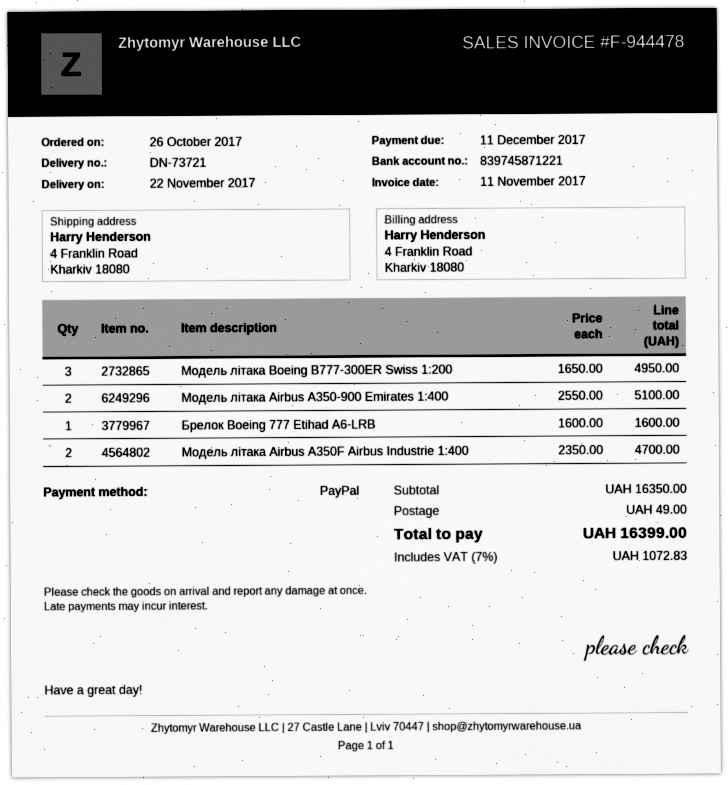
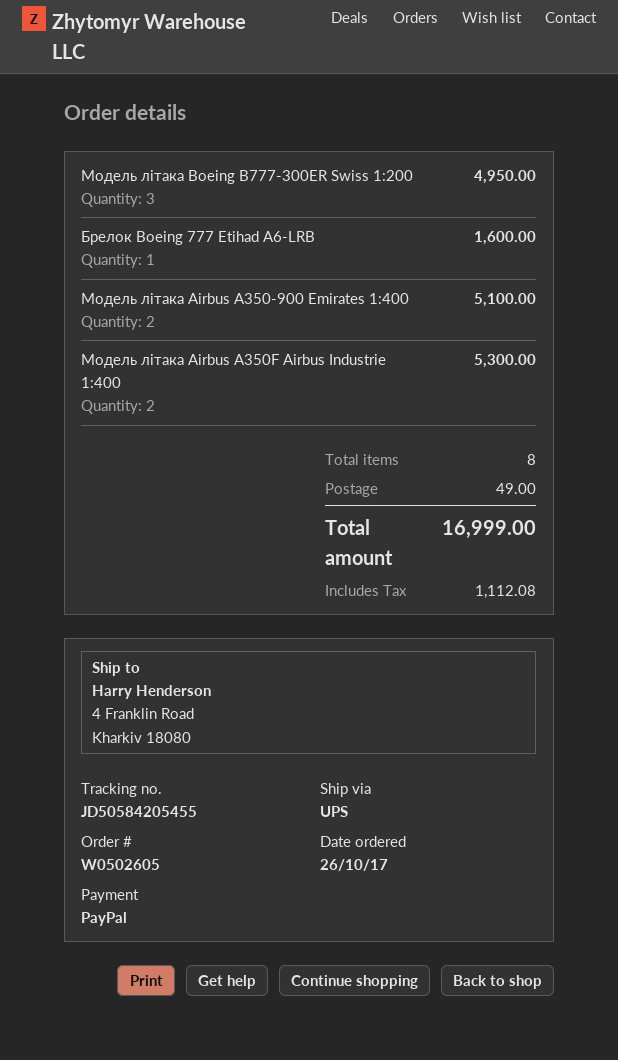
Модель літака Airbus A350F Airbus Industrie 1:400: 2 for 4700.00 -> 2 for 5300.00
tax: 1072.83 -> 1112.08
total: 16399.00 -> 16999.00

